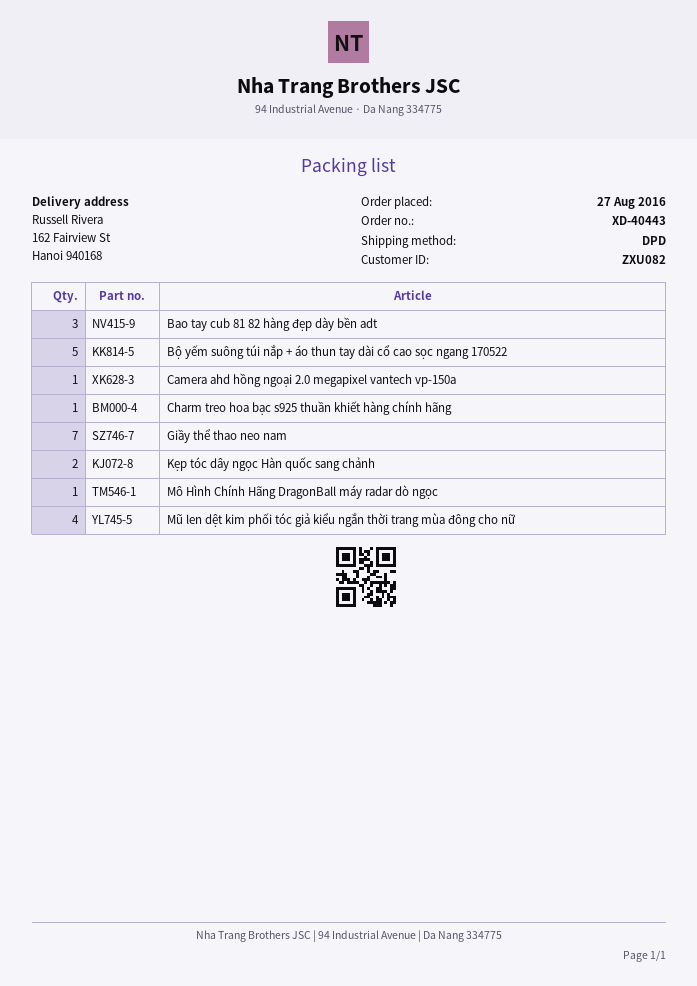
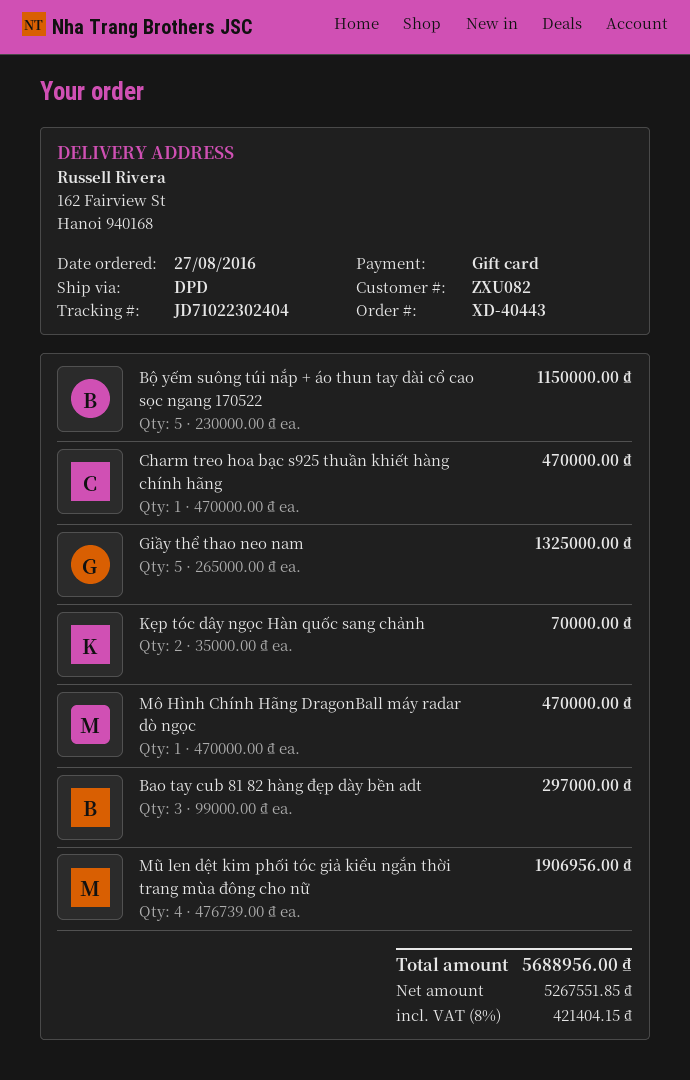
Camera ahd hồng ngoại 2.0 megapixel vantech vp-150a: 1 -> none
Giầy thể thao neo nam: 7 -> 5

